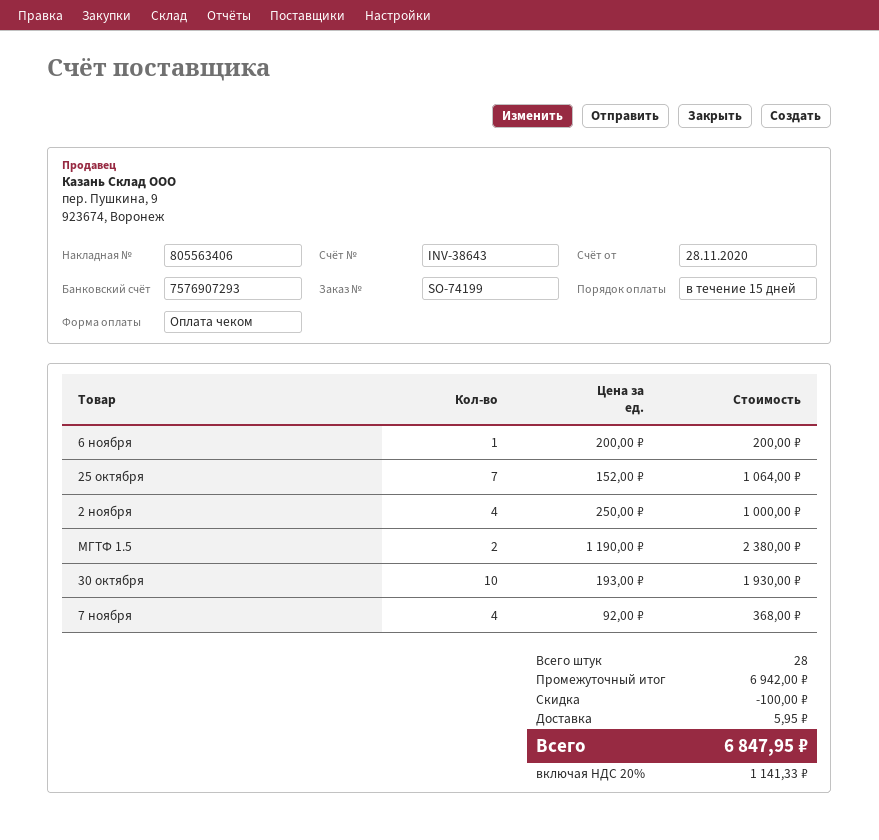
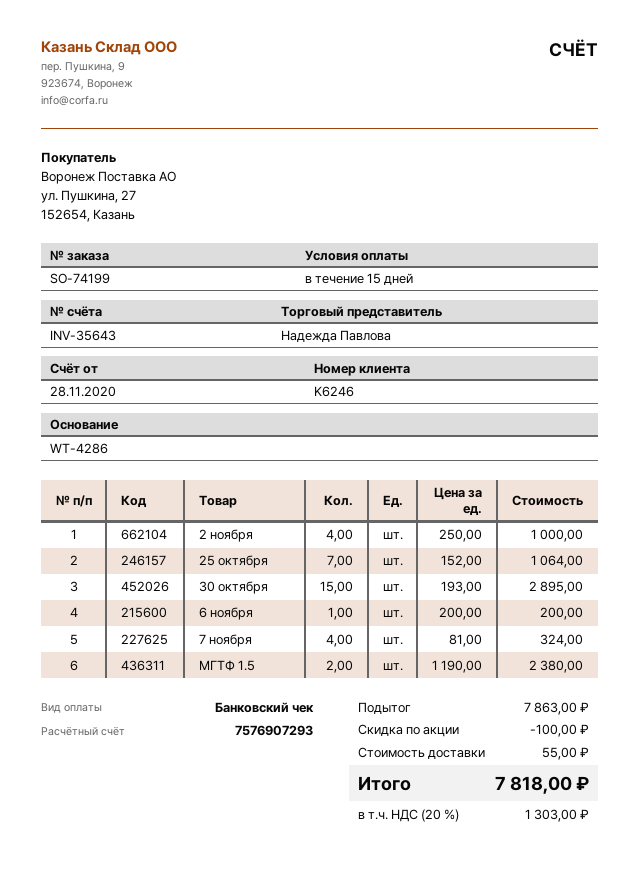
invoice number: INV-38643 -> INV-35643
30 октября: 10 x 193.00 = 1930.00 -> 15 x 193.00 = 2895.00
7 ноября: 4 x 92.00 = 368.00 -> 4 x 81.00 = 324.00
subtotal: 6942.00 -> 7863.00
shipping: 5.95 -> 55.00
tax: 20% = 1141.33 -> 20% = 1303.00
total: 6847.95 -> 7818.00

